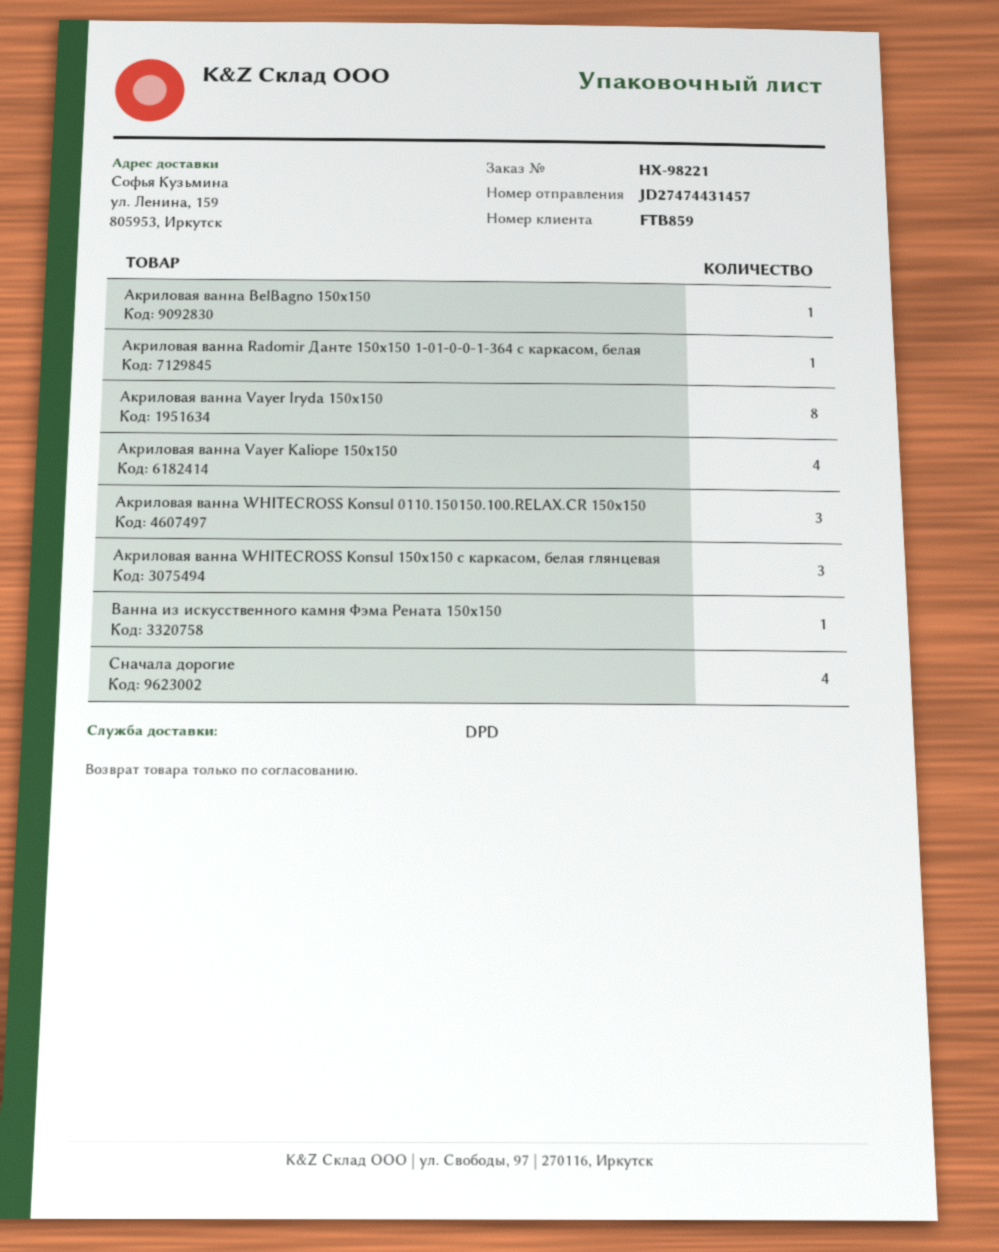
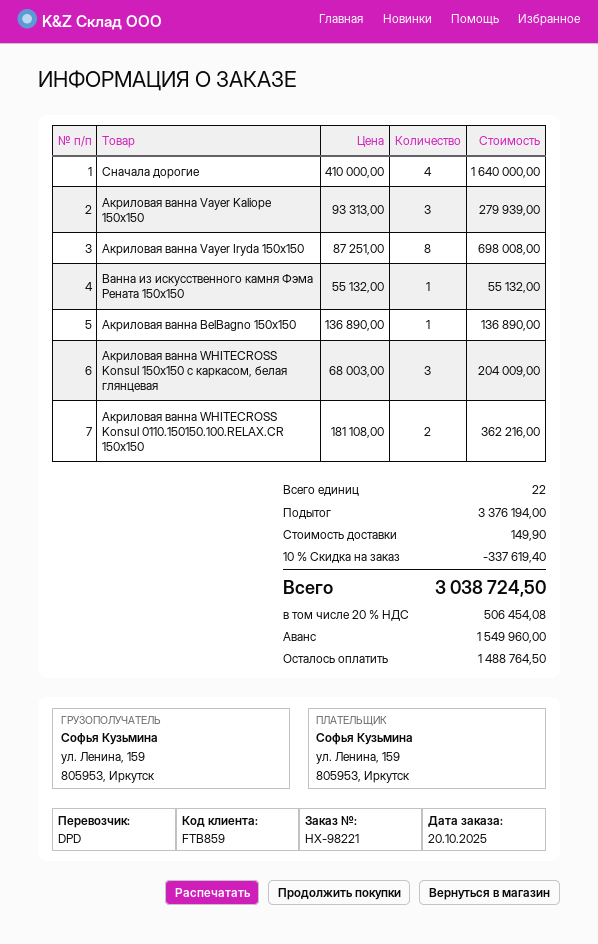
Акриловая ванна Radomir Данте 150x150 1-01-0-0-1-364 с каркасом, белая: 1 -> none
Акриловая ванна Vayer Kaliope 150x150: 4 -> 3
Акриловая ванна WHITECROSS Konsul 0110.150150.100.RELAX.CR 150x150: 3 -> 2

